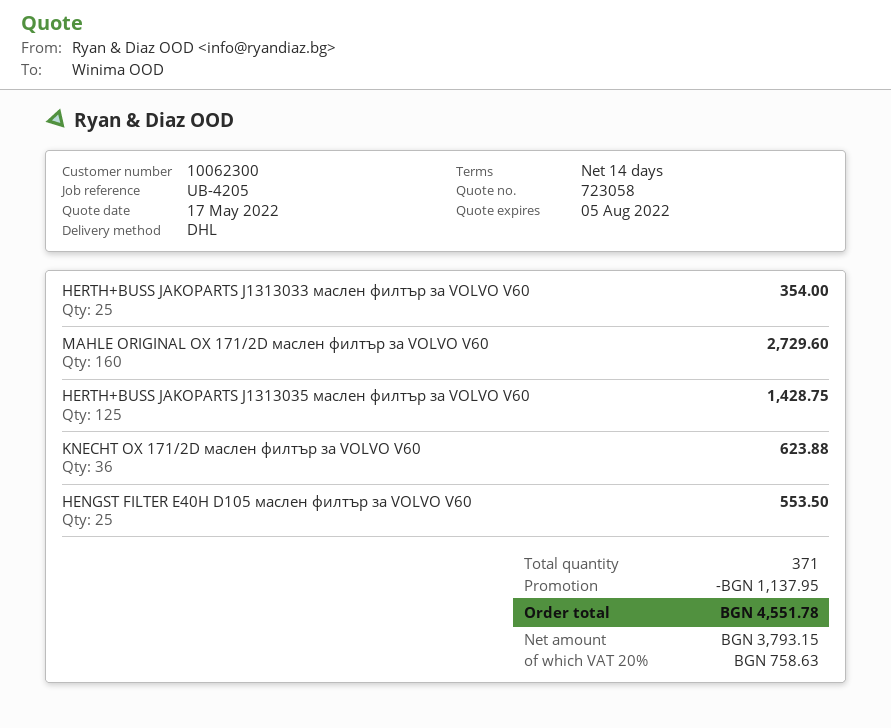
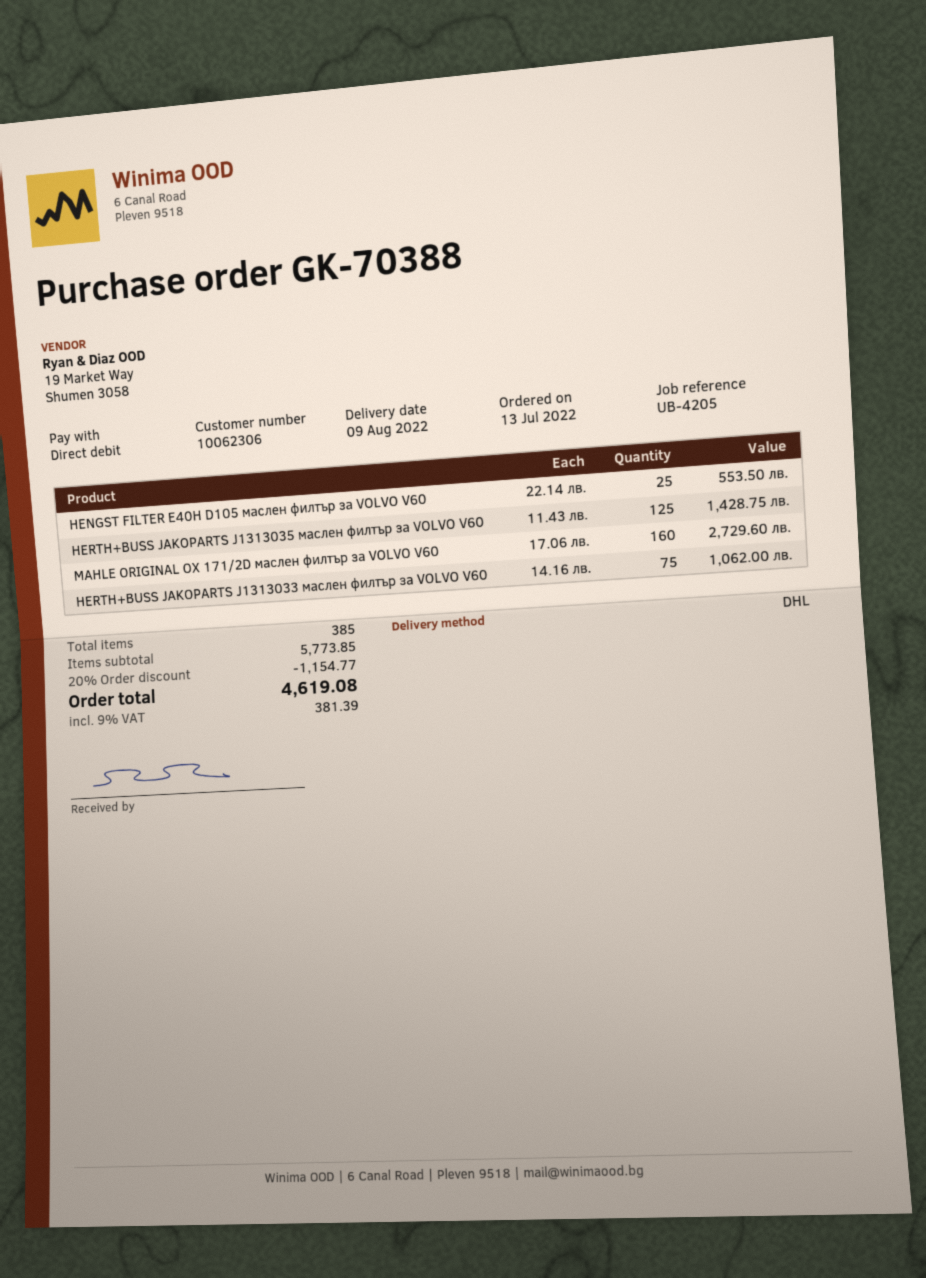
customer number: 10062300 -> 10062306
HERTH+BUSS JAKOPARTS J1313033 маслен филтър за VOLVO V60: 25 for 354.00 -> 75 for 1062.00
KNECHT OX 171/2D маслен филтър за VOLVO V60: 36 for 623.88 -> none
total quantity: 371 -> 385
discount: 1137.95 -> 1154.77
tax: 20% = 758.63 -> 9% = 381.39
total: 4551.78 -> 4619.08

